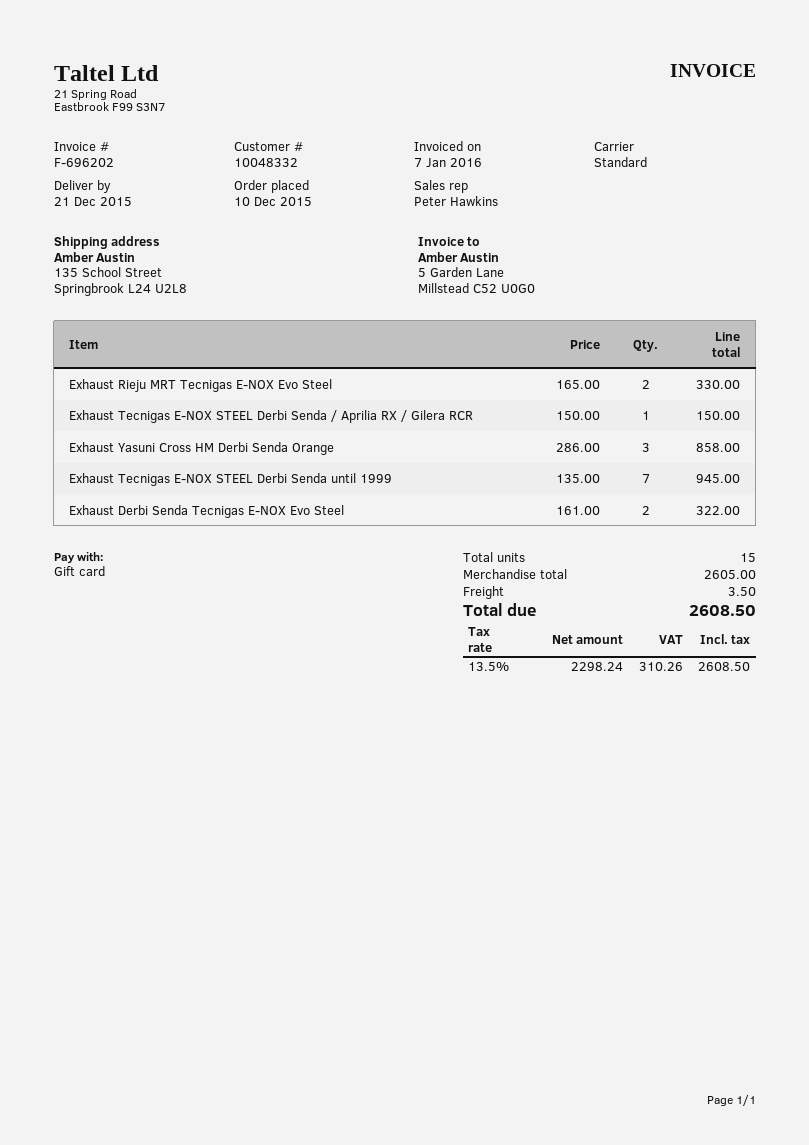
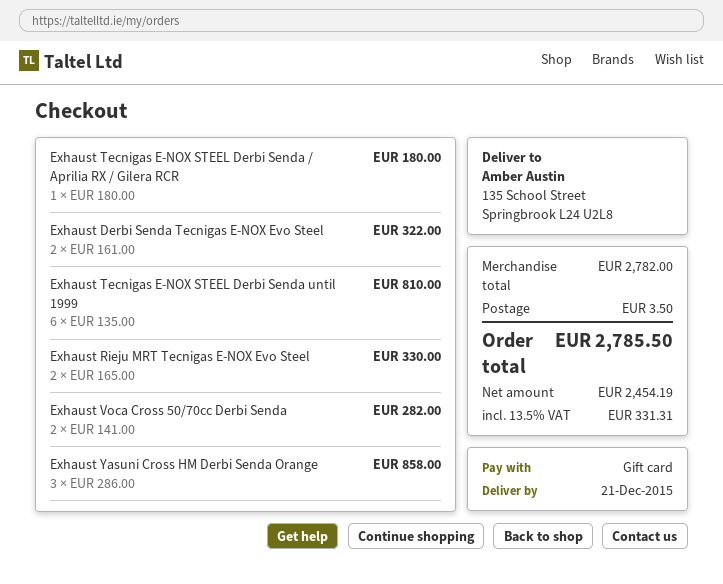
Exhaust Tecnigas E-NOX STEEL Derbi Senda / Aprilia RX / Gilera RCR: 1 x 150.00 = 150.00 -> 1 x 180.00 = 180.00
Exhaust Tecnigas E-NOX STEEL Derbi Senda until 1999: 7 x 135.00 = 945.00 -> 6 x 135.00 = 810.00
Exhaust Voca Cross 50/70cc Derbi Senda: none -> 2 x 141.00 = 282.00
subtotal: 2605.00 -> 2782.00
net: 2298.24 -> 2454.19
tax: 13.5% = 310.26 -> 13.5% = 331.31
total: 2608.50 -> 2785.50

